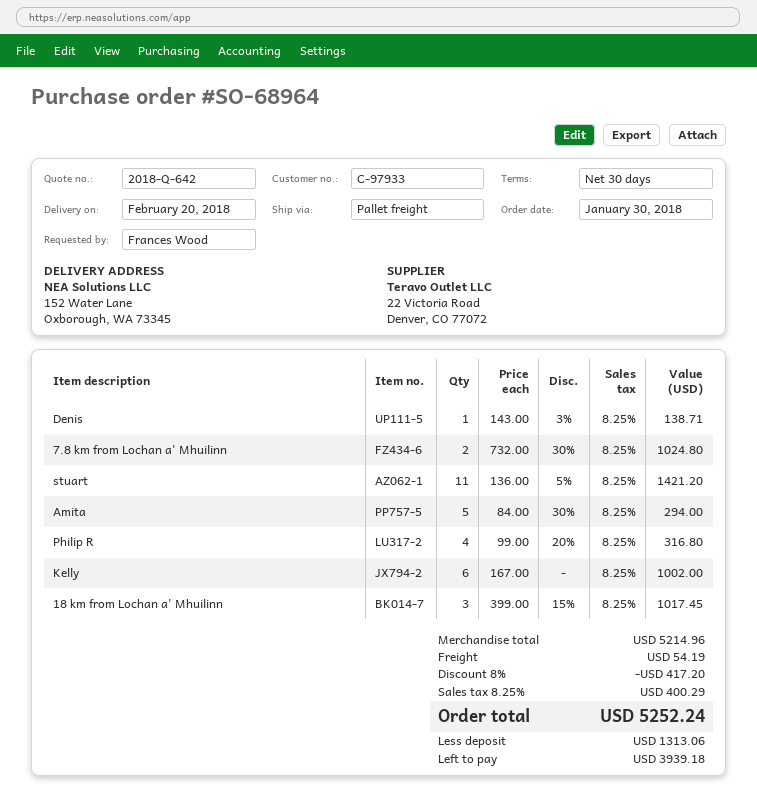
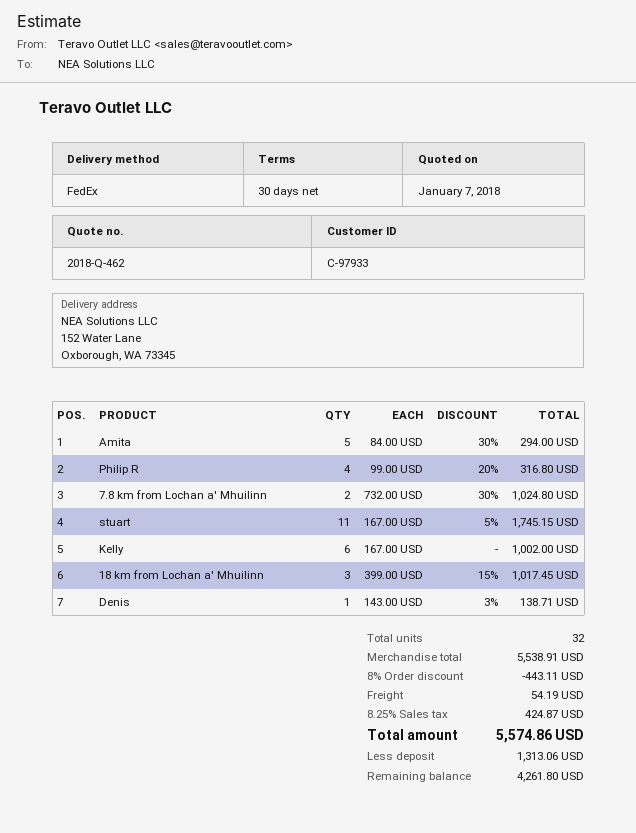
quote number: 2018-Q-642 -> 2018-Q-462
shipping method: pallet freight -> FedEx
stuart: 11 x 136.00 - 5% = 1421.20 -> 11 x 167.00 - 5% = 1745.15
subtotal: 5214.96 -> 5538.91
discount: 8% = 417.20 -> 8% = 443.11
tax: 8.25% = 400.29 -> 8.25% = 424.87
total: 5252.24 -> 5574.86
balance: 3939.18 -> 4261.80

